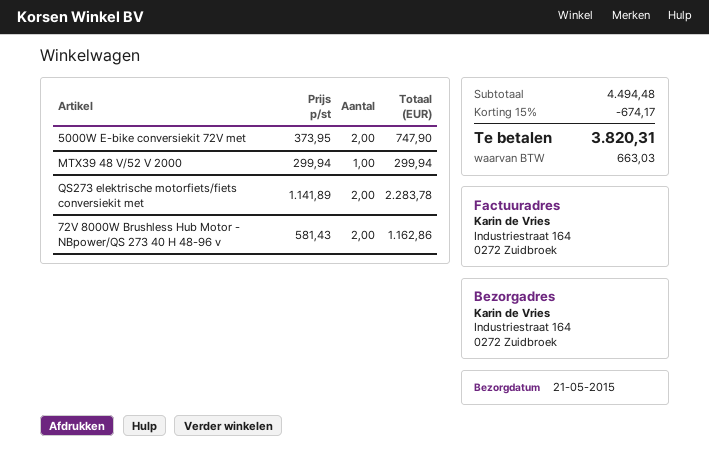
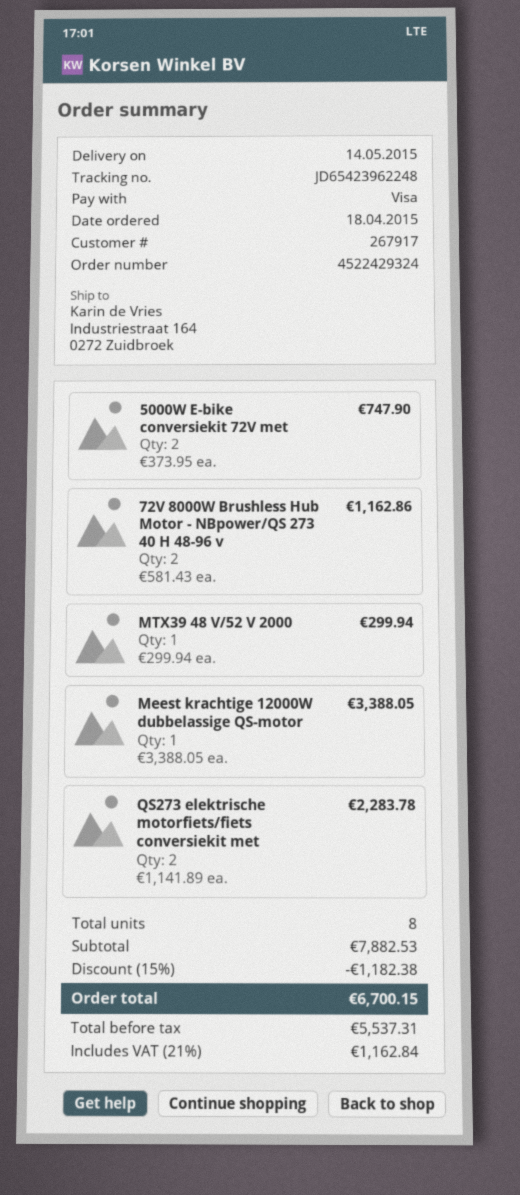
delivery date: 2015-05-21 -> 2015-05-14
Meest krachtige 12000W dubbelassige QS-motor: none -> 1 x 3388.05 = 3388.05
subtotal: 4494.48 -> 7882.53
discount: 15% = 674.17 -> 15% = 1182.38
tax: 663.03 -> 1162.84
total: 3820.31 -> 6700.15

